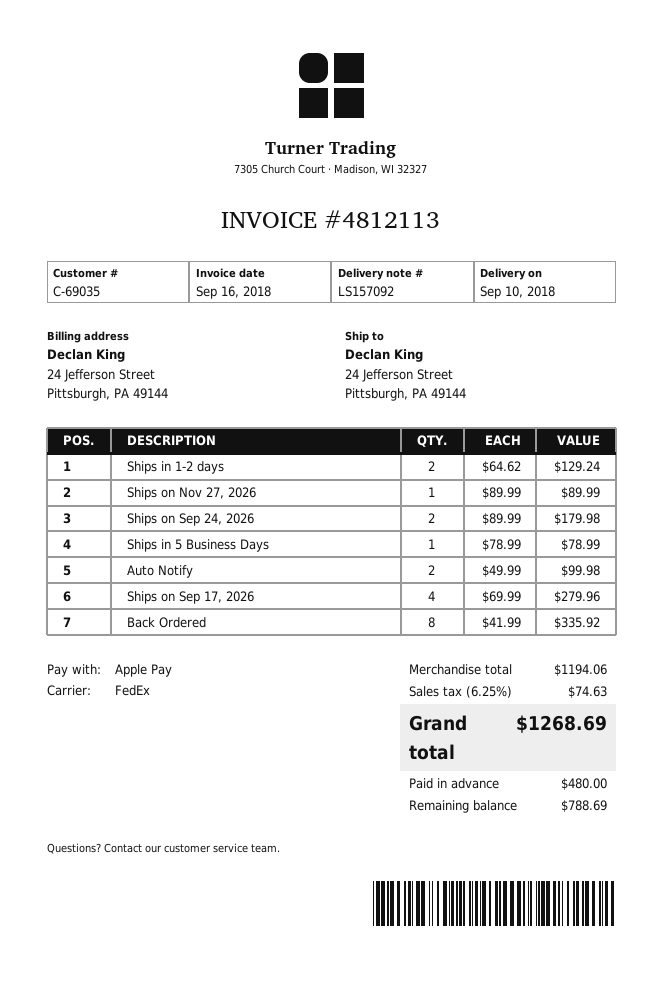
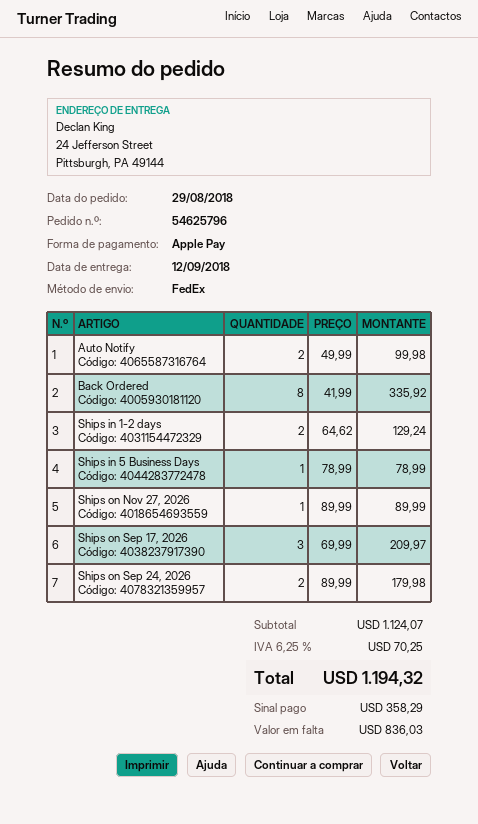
delivery date: 2018-09-10 -> 2018-09-12
Ships on Sep 17, 2026: 4 x 69.99 = 279.96 -> 3 x 69.99 = 209.97
subtotal: 1194.06 -> 1124.07
tax: 6.25% = 74.63 -> 6.25% = 70.25
total: 1268.69 -> 1194.32
deposit: 480.00 -> 358.29
balance: 788.69 -> 836.03

